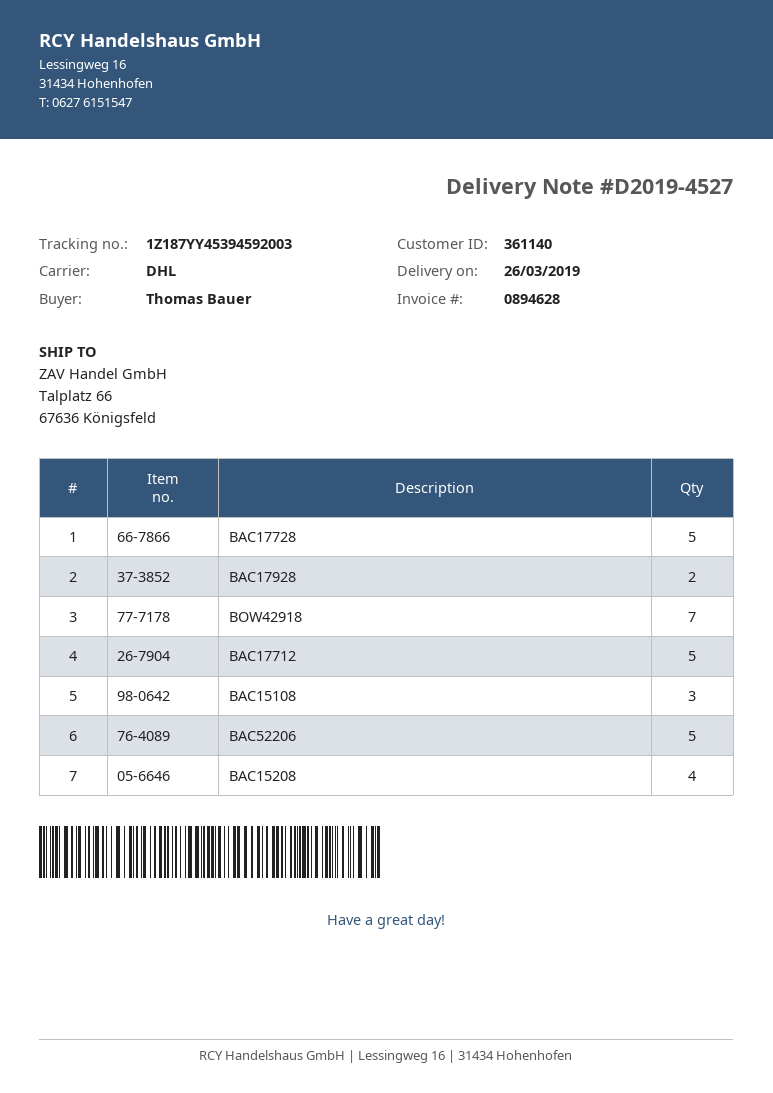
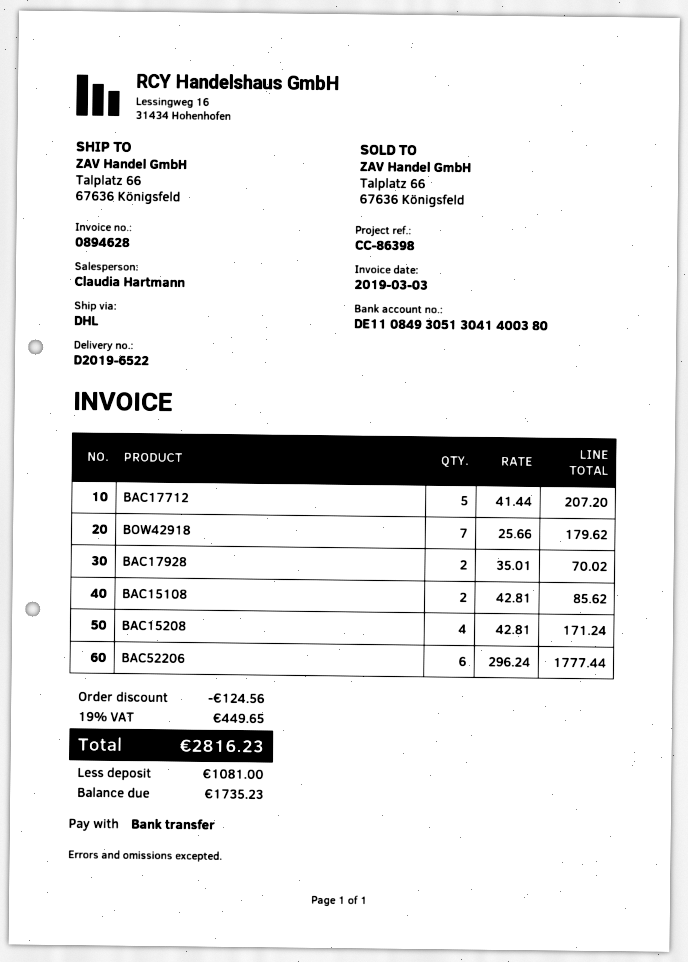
delivery note number: D2019-4527 -> D2019-6522
BAC17728: 5 -> none
BAC15108: 3 -> 2
BAC52206: 5 -> 6

